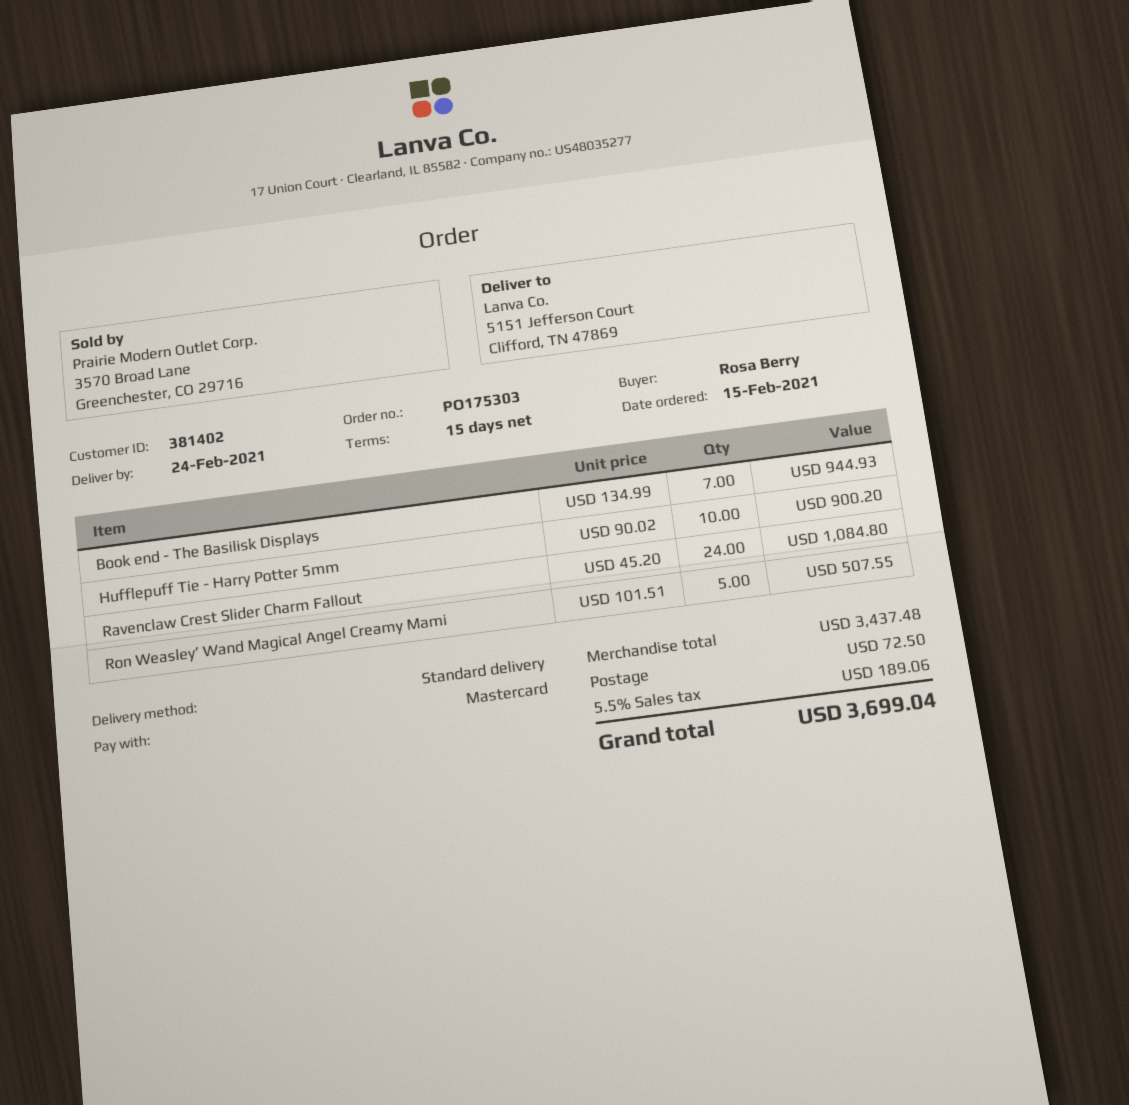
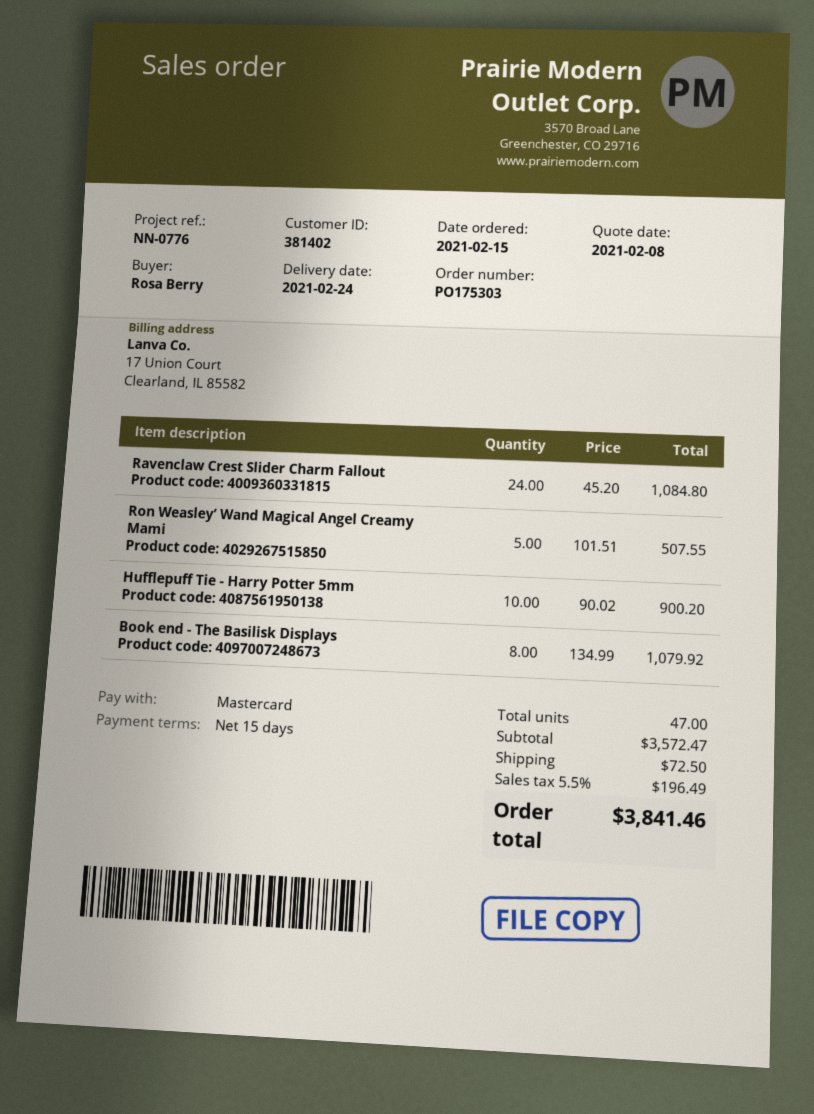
Book end - The Basilisk Displays: 7 x 134.99 = 944.93 -> 8 x 134.99 = 1079.92
subtotal: 3437.48 -> 3572.47
tax: 5.5% = 189.06 -> 5.5% = 196.49
total: 3699.04 -> 3841.46

